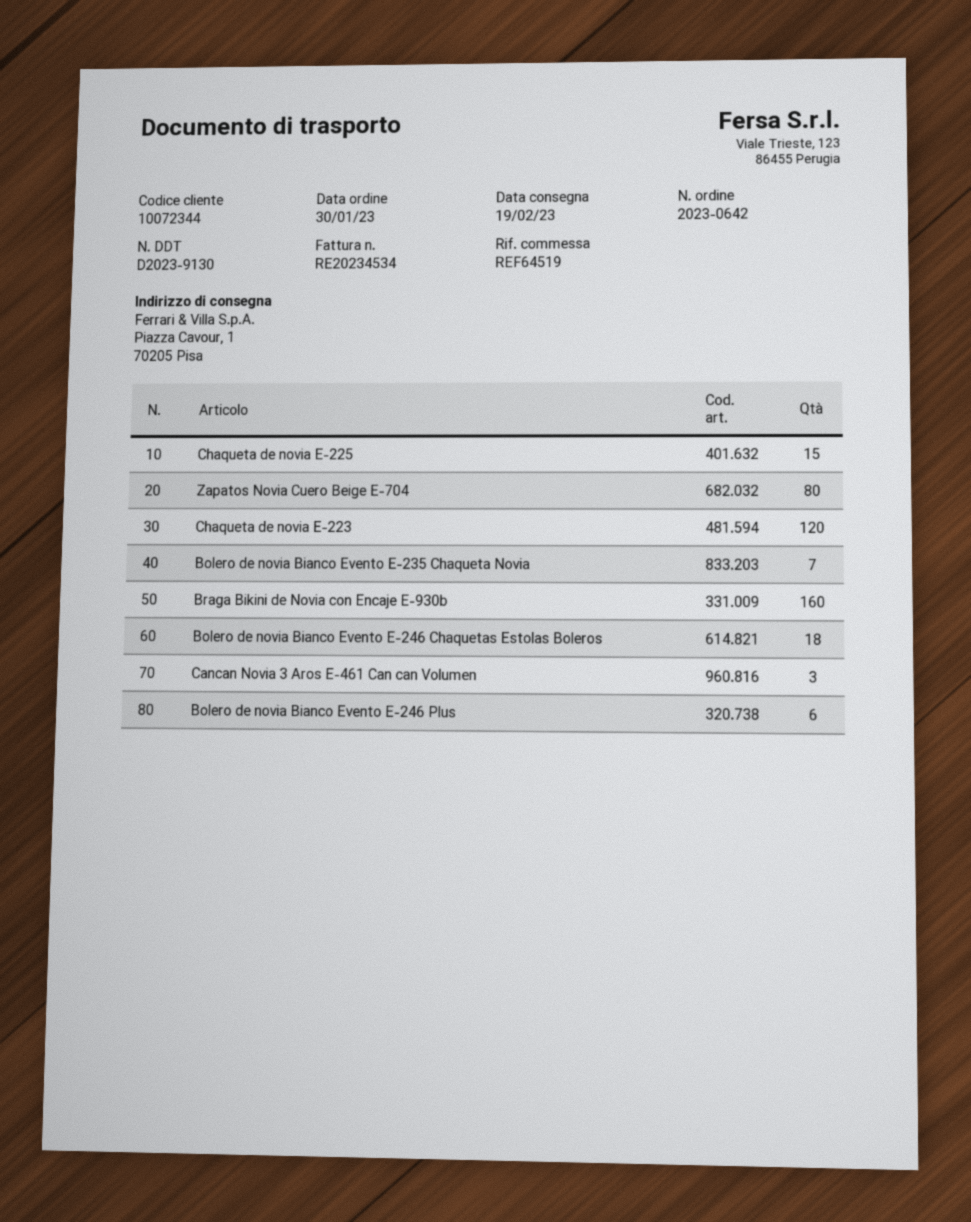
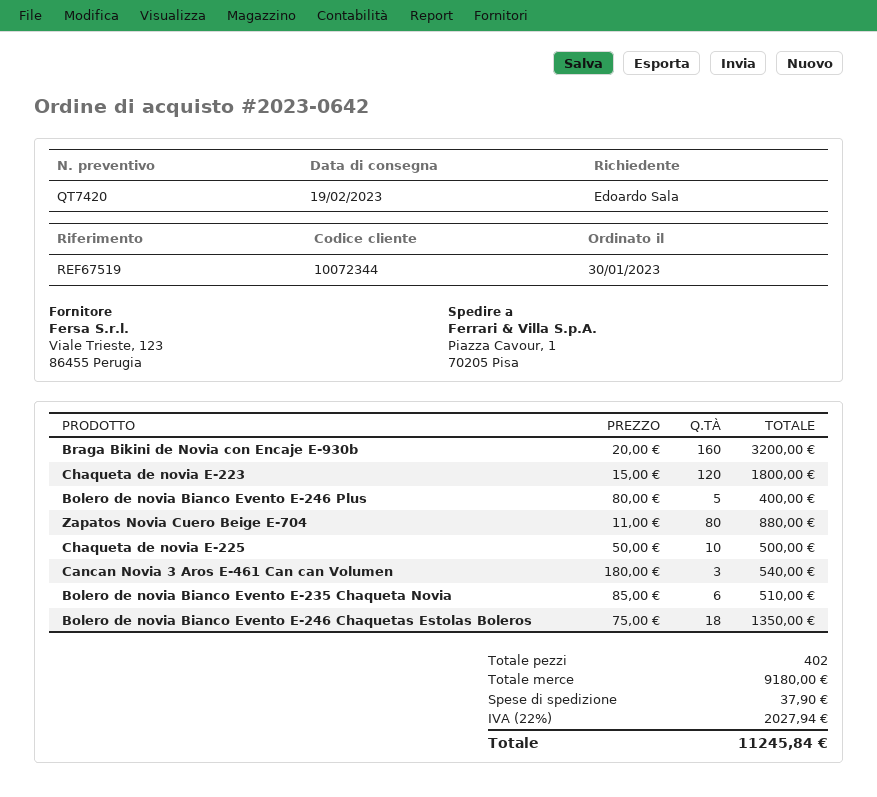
reference: REF64519 -> REF67519
Chaqueta de novia E-225: 15 -> 10
Bolero de novia Bianco Evento E-235 Chaqueta Novia: 7 -> 6
Bolero de novia Bianco Evento E-246 Plus: 6 -> 5

